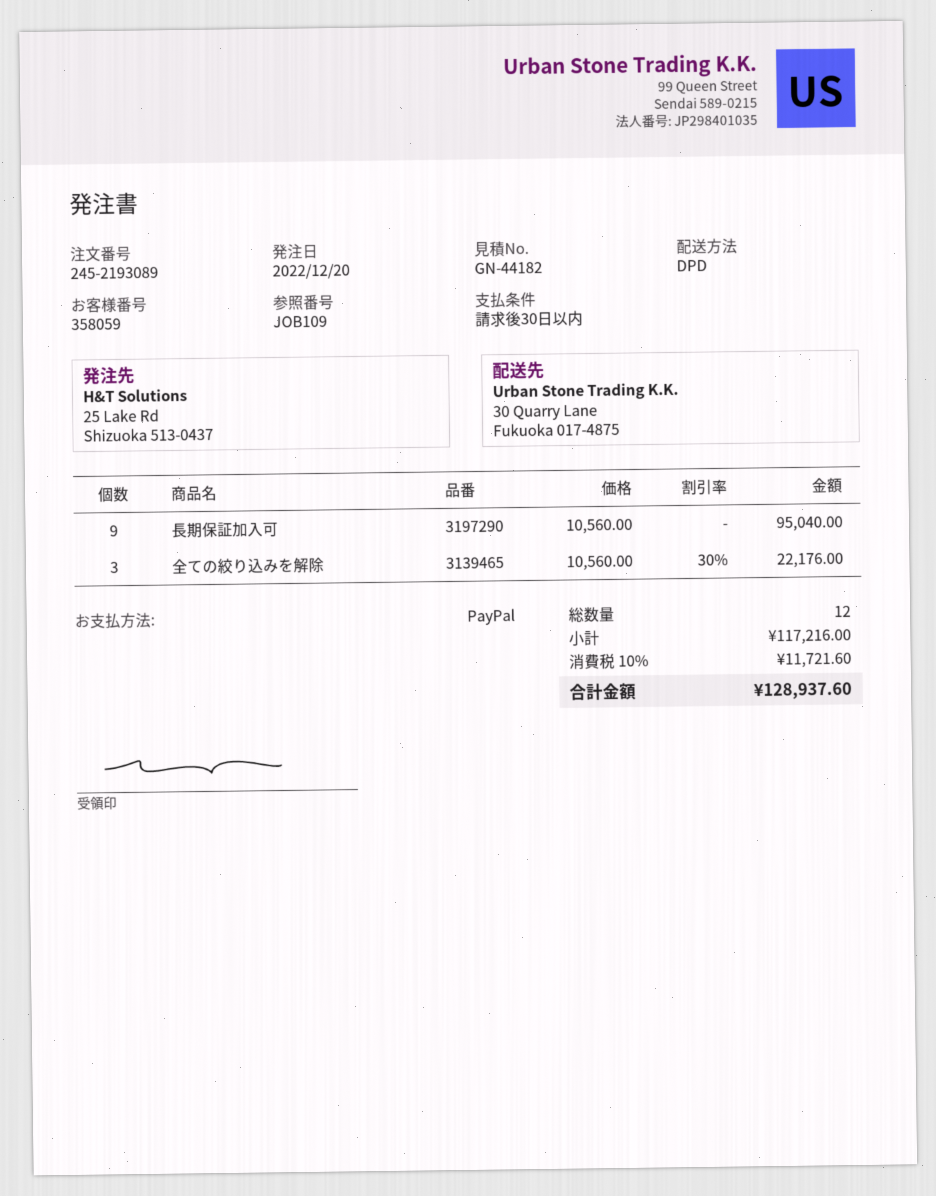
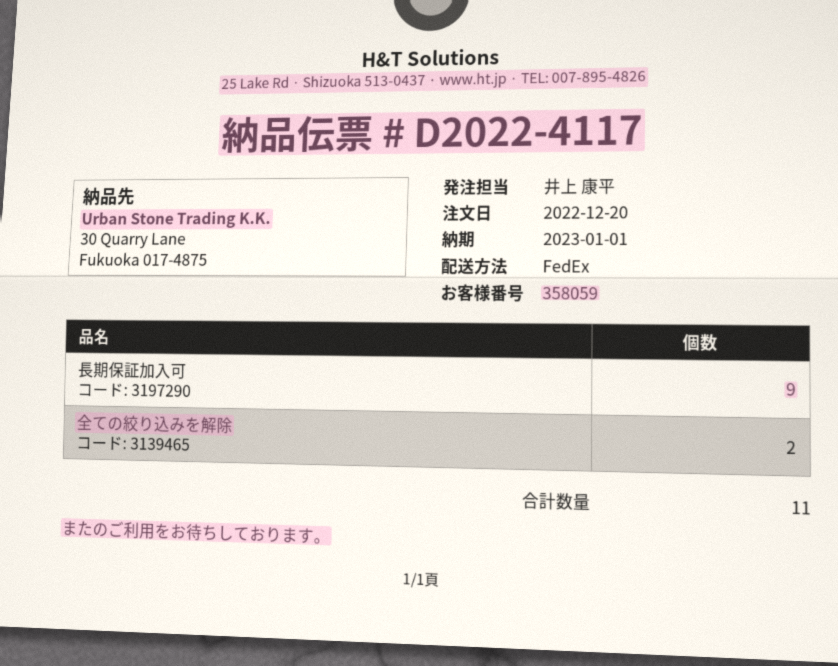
shipping method: DPD -> FedEx
全ての絞り込みを解除: 3 -> 2
total quantity: 12 -> 11

